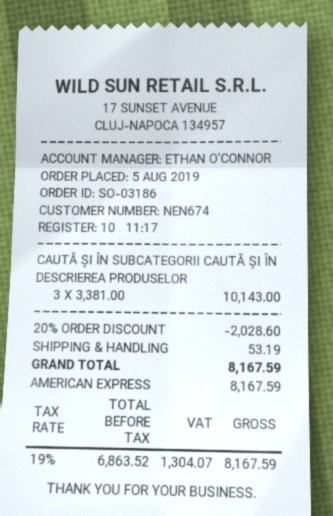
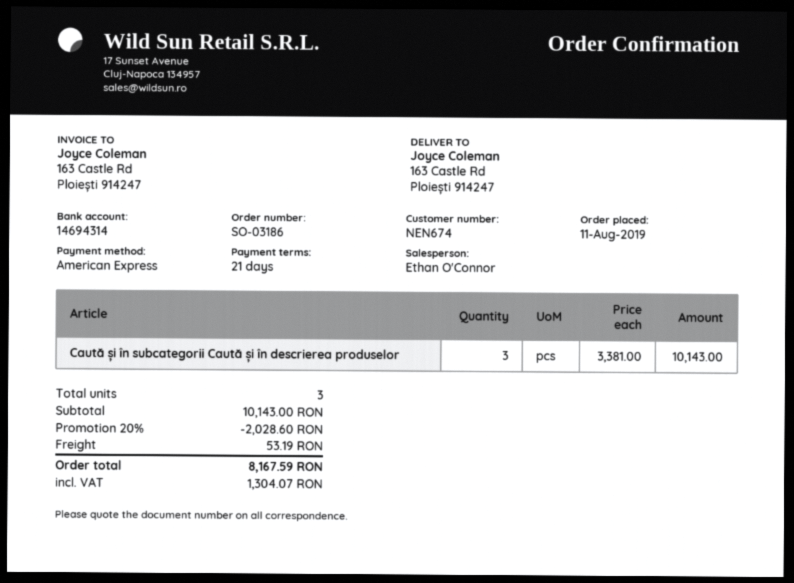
order date: 2019-08-05 -> 2019-08-11

